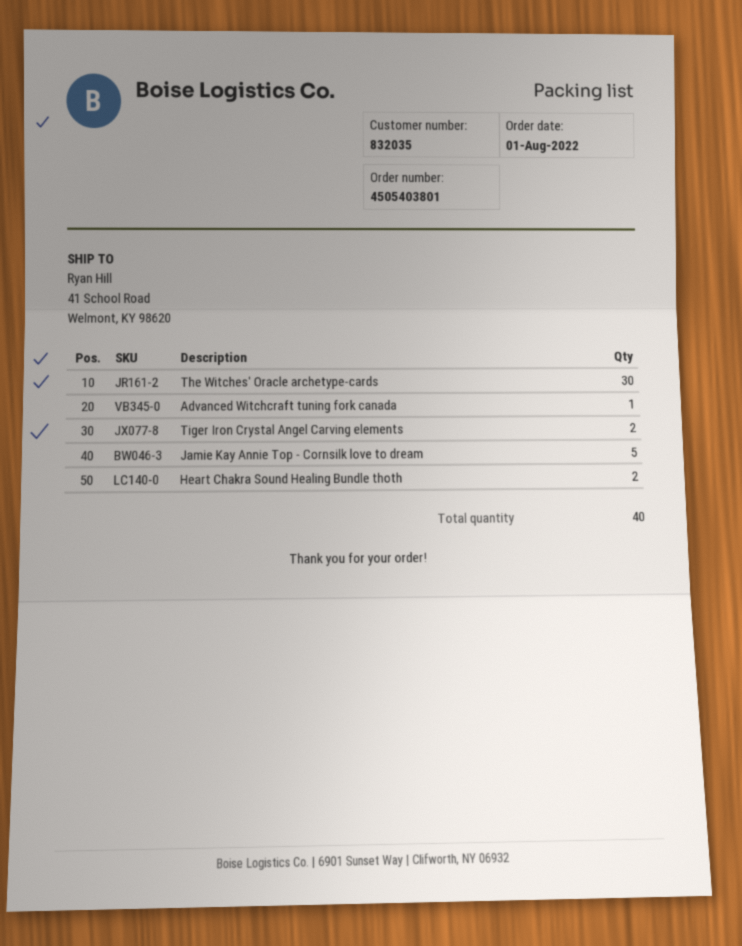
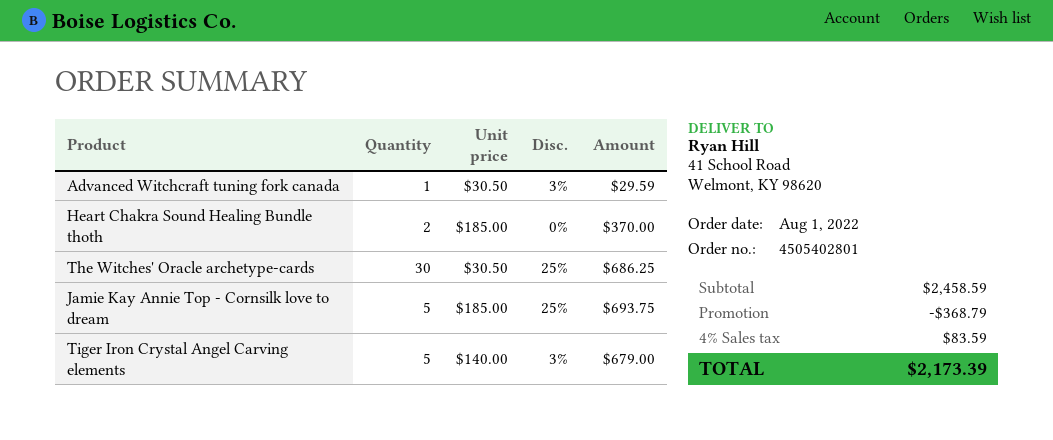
order number: 4505403801 -> 4505402801
Tiger Iron Crystal Angel Carving elements: 2 -> 5

